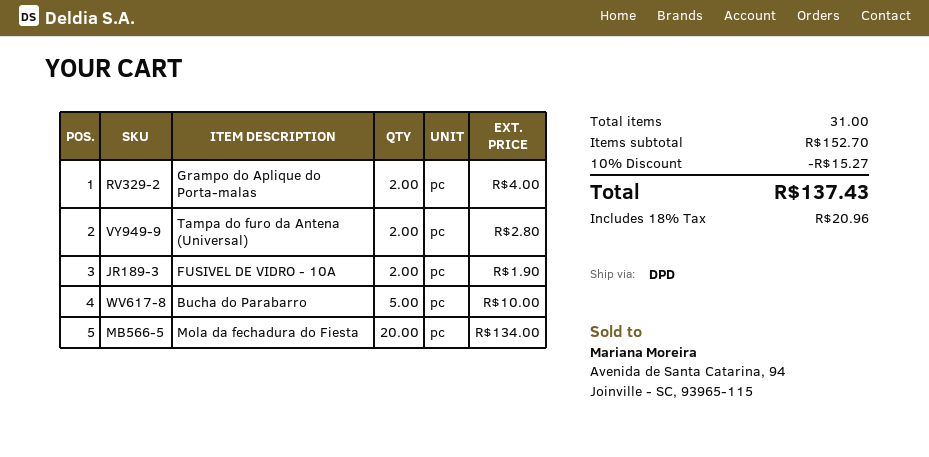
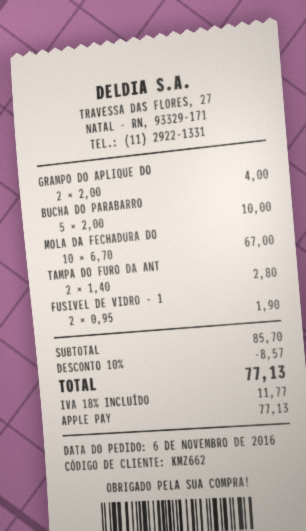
Mola da fechadura do Fiesta: 20 for 134.00 -> 10 for 67.00
subtotal: 152.70 -> 85.70
discount: 10% = 15.27 -> 10% = 8.57
tax: 18% = 20.96 -> 18% = 11.77
total: 137.43 -> 77.13

